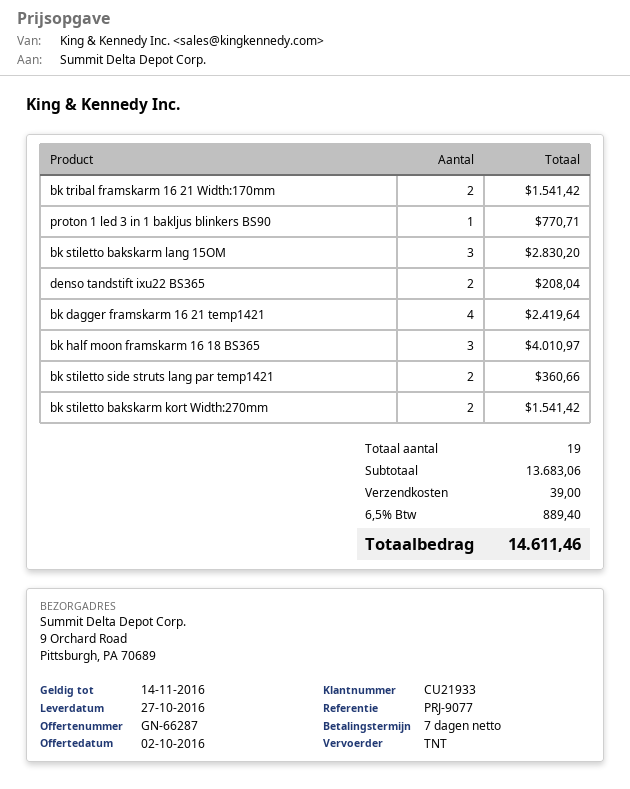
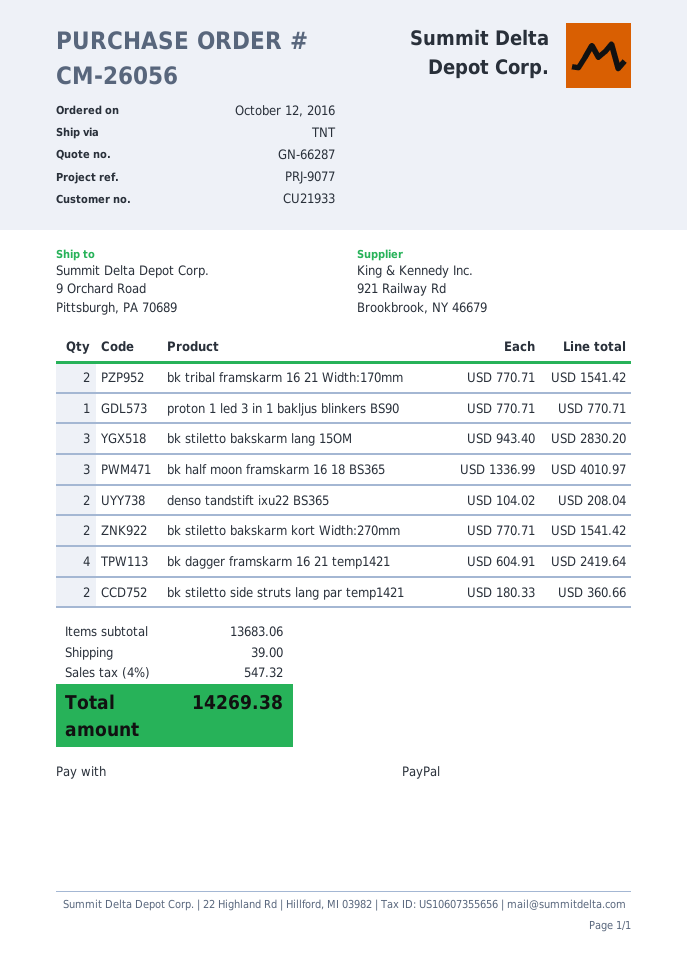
tax: 6.5% = 889.40 -> 4% = 547.32
total: 14611.46 -> 14269.38

